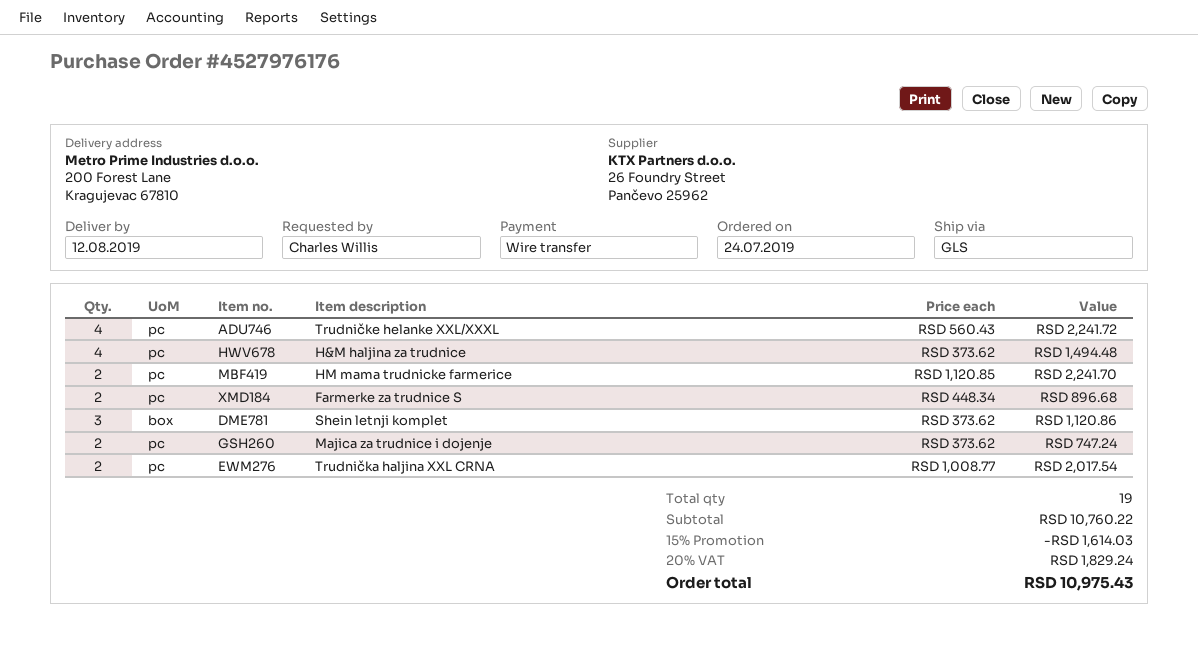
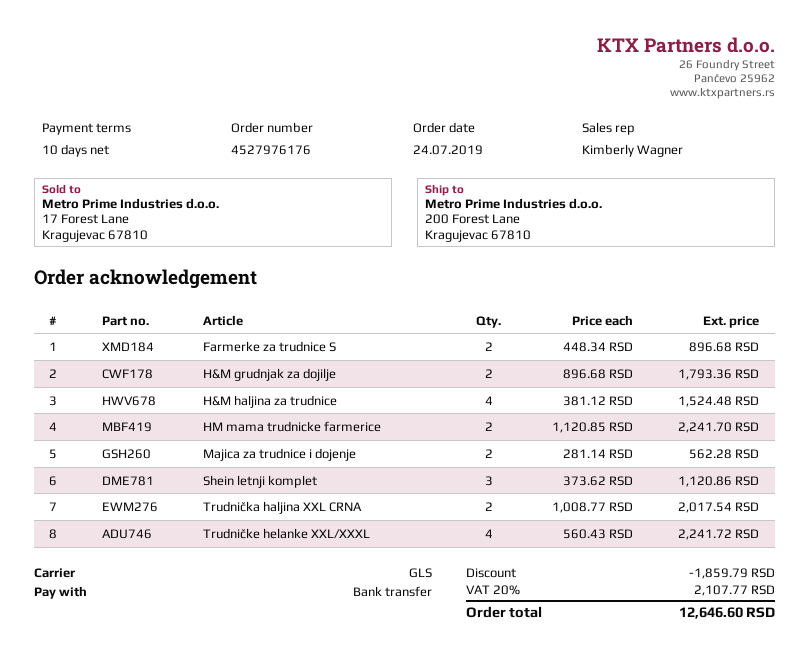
H&M haljina za trudnice: 4 x 373.62 = 1494.48 -> 4 x 381.12 = 1524.48
Majica za trudnice i dojenje: 2 x 373.62 = 747.24 -> 2 x 281.14 = 562.28
H&M grudnjak za dojilje: none -> 2 x 896.68 = 1793.36
discount: 1614.03 -> 1859.79
tax: 20% = 1829.24 -> 20% = 2107.77
total: 10975.43 -> 12646.60

